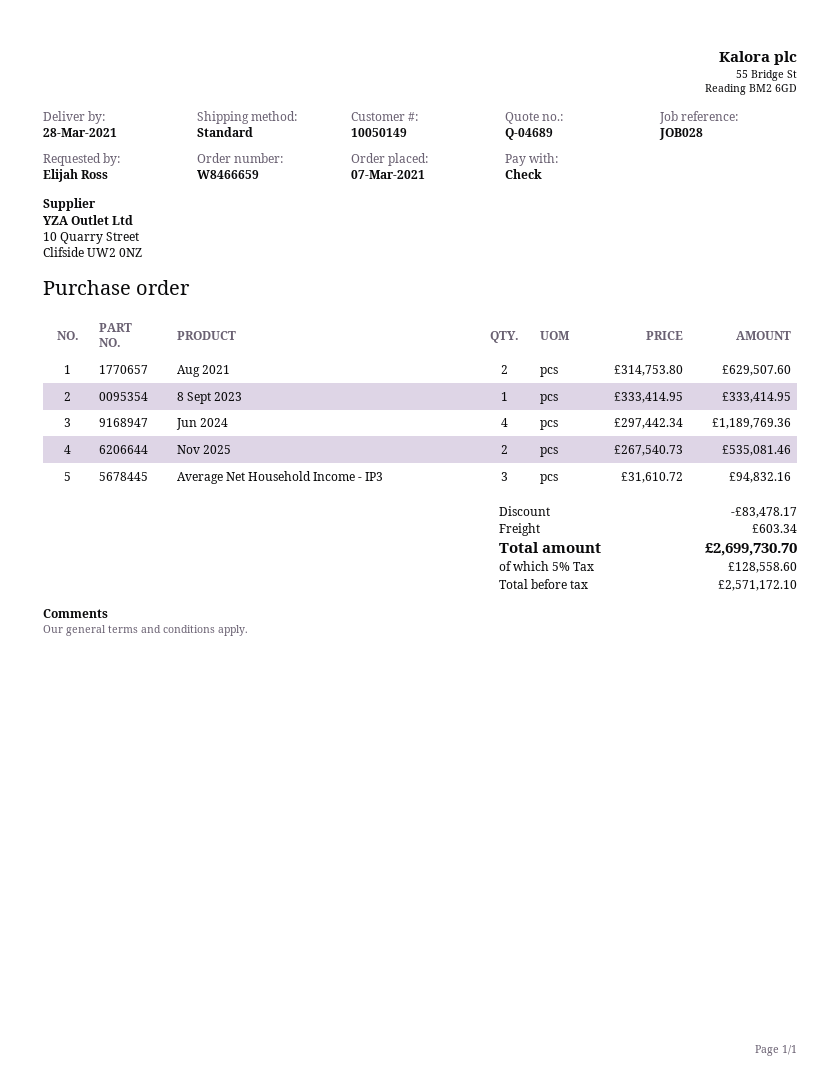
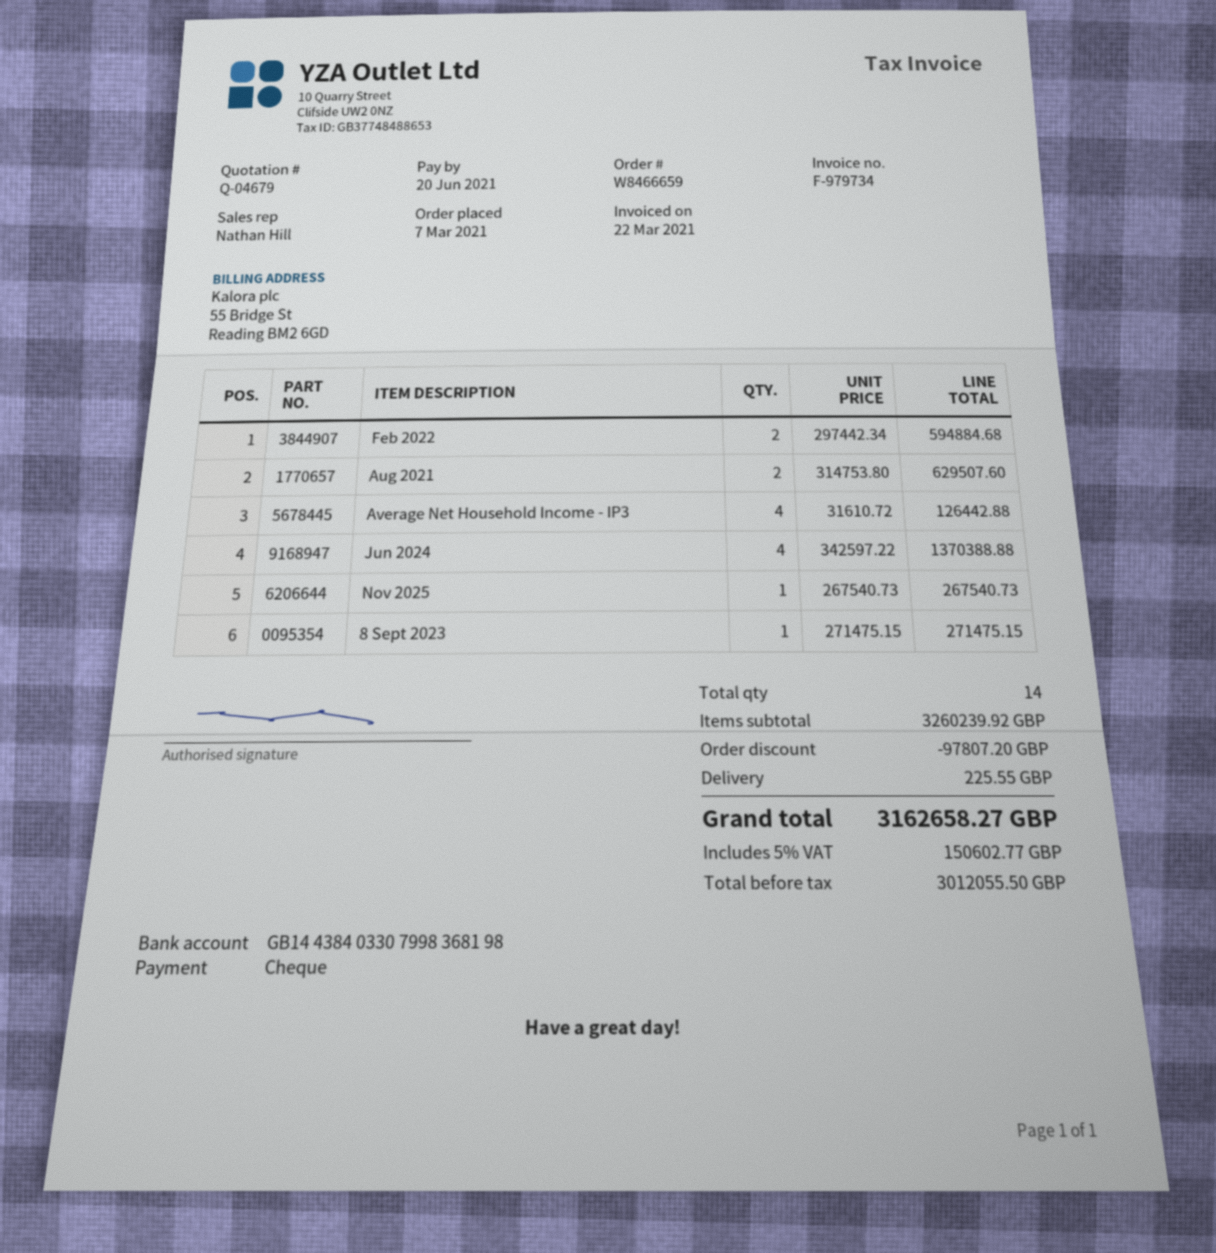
quote number: Q-04689 -> Q-04679
8 Sept 2023: 1 x 333414.95 = 333414.95 -> 1 x 271475.15 = 271475.15
Jun 2024: 4 x 297442.34 = 1189769.36 -> 4 x 342597.22 = 1370388.88
Nov 2025: 2 x 267540.73 = 535081.46 -> 1 x 267540.73 = 267540.73
Average Net Household Income - IP3: 3 x 31610.72 = 94832.16 -> 4 x 31610.72 = 126442.88
Feb 2022: none -> 2 x 297442.34 = 594884.68
discount: 83478.17 -> 97807.20
shipping: 603.34 -> 225.55
net: 2571172.10 -> 3012055.50
tax: 5% = 128558.60 -> 5% = 150602.77
total: 2699730.70 -> 3162658.27

